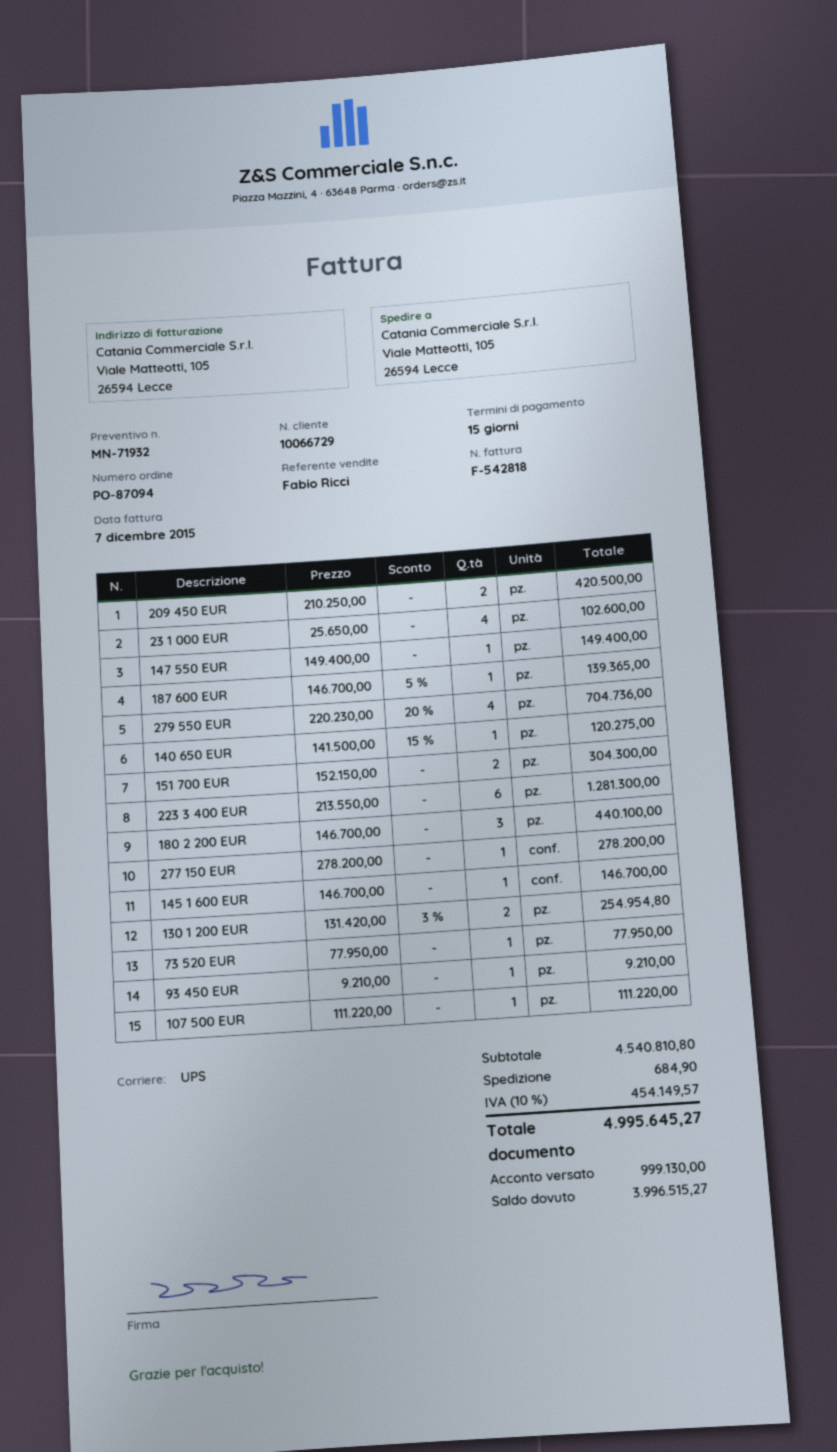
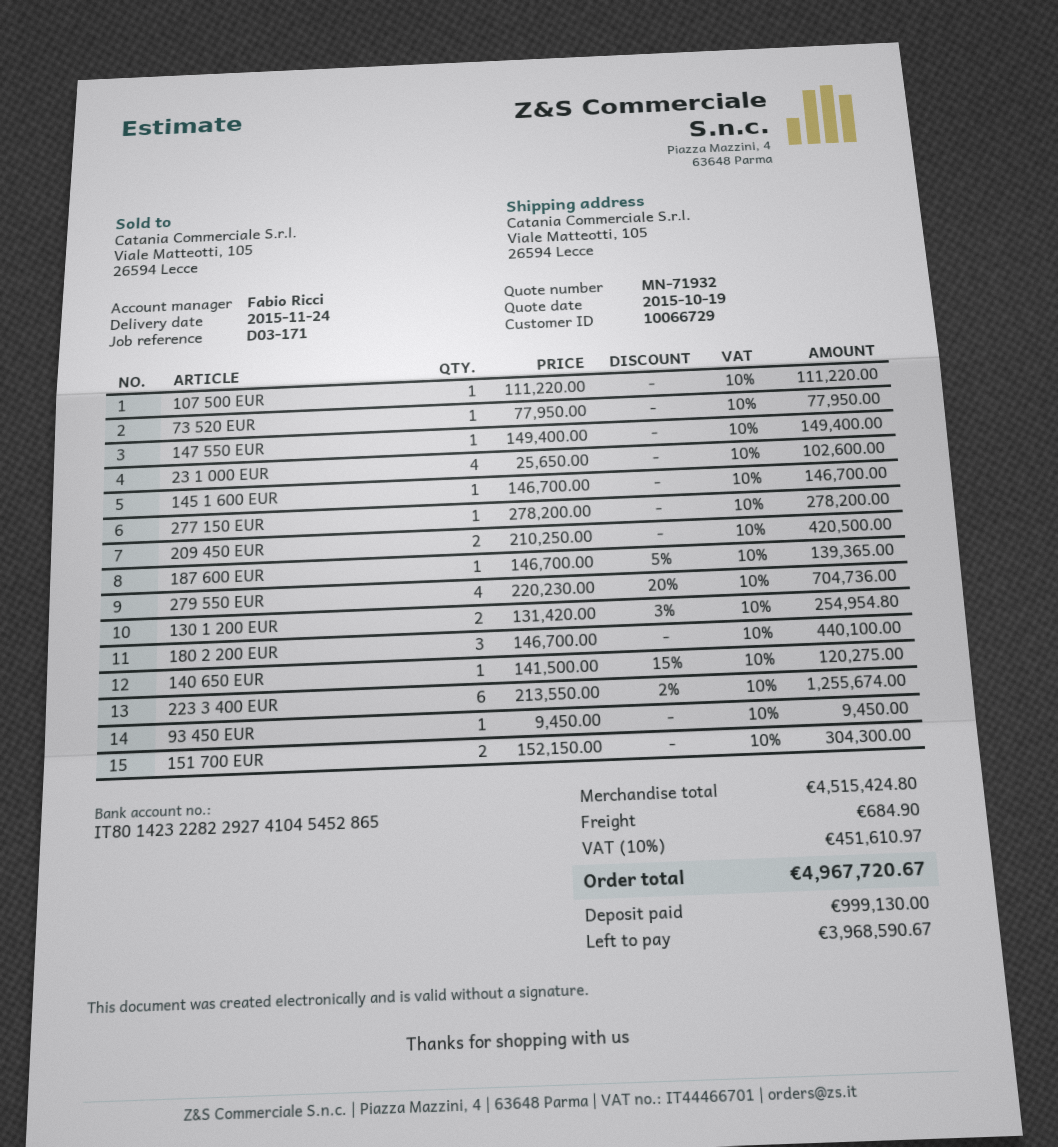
223 3 400 EUR: 6 x 213550.00 = 1281300.00 -> 6 x 213550.00 - 2% = 1255674.00
93 450 EUR: 1 x 9210.00 = 9210.00 -> 1 x 9450.00 = 9450.00
subtotal: 4540810.80 -> 4515424.80
tax: 10% = 454149.57 -> 10% = 451610.97
total: 4995645.27 -> 4967720.67
balance: 3996515.27 -> 3968590.67

